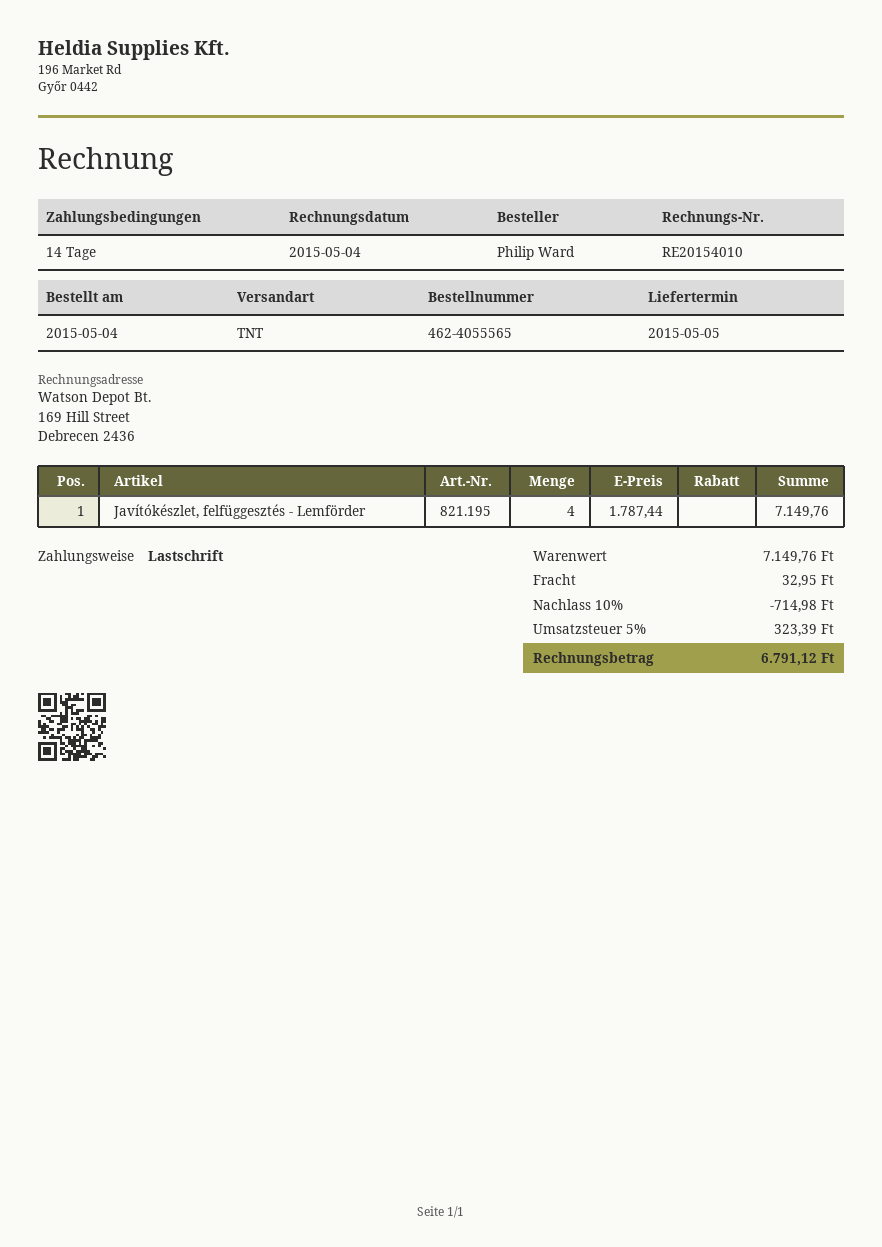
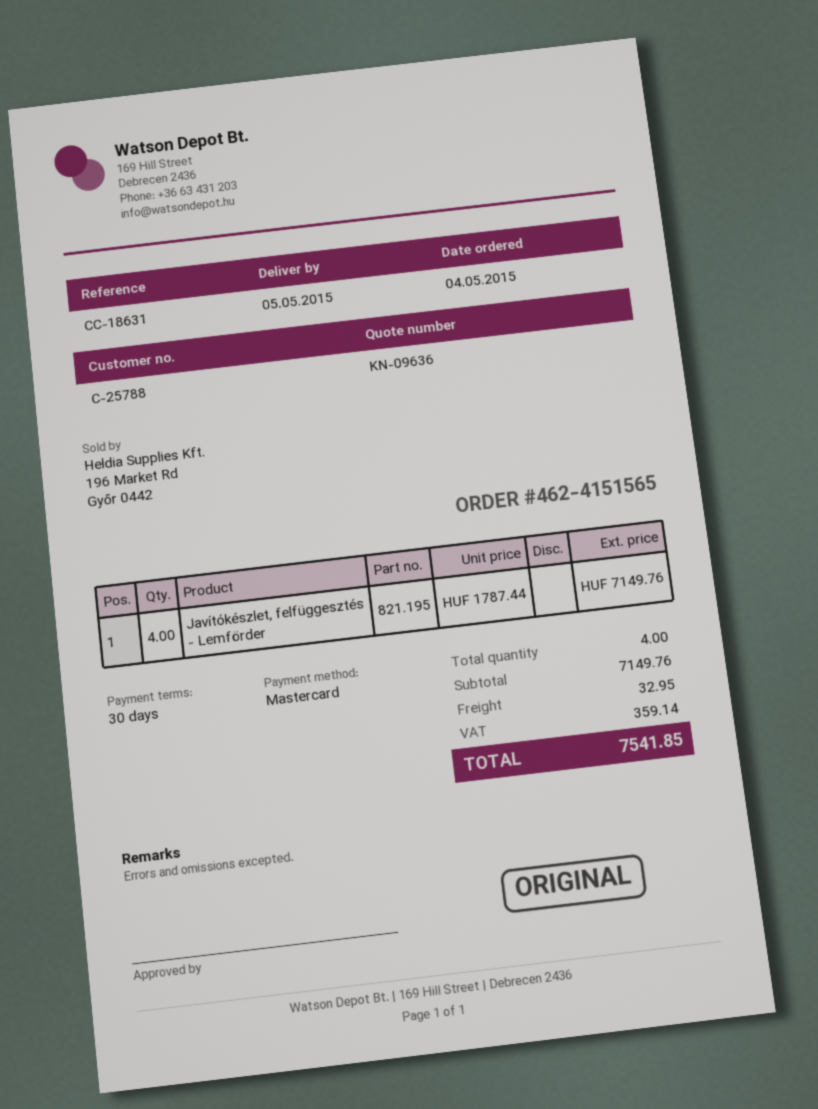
order number: 462-4055565 -> 462-4151565
payment terms: 14 days -> 30 days
payment method: direct debit -> Mastercard
discount: 10% = 714.98 -> none
tax: 323.39 -> 359.14
total: 6791.12 -> 7541.85

